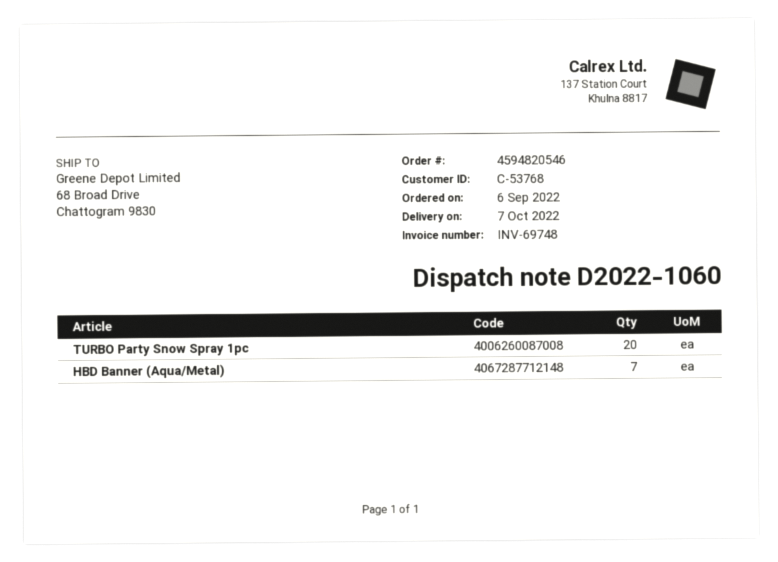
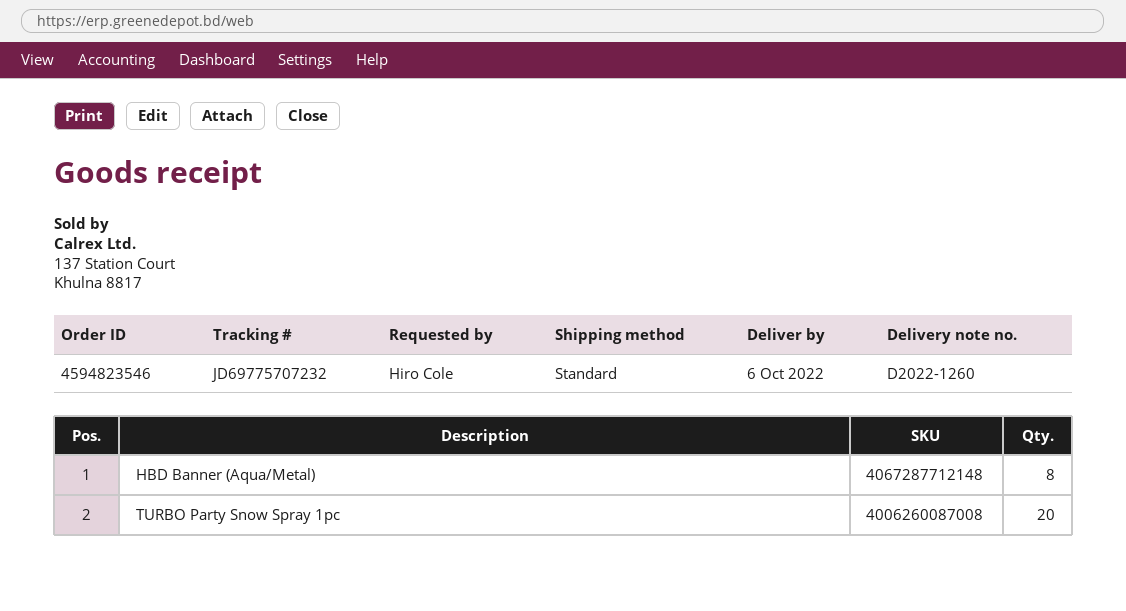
order number: 4594820546 -> 4594823546
delivery note number: D2022-1060 -> D2022-1260
delivery date: 2022-10-07 -> 2022-10-06
HBD Banner (Aqua/Metal): 7 -> 8

